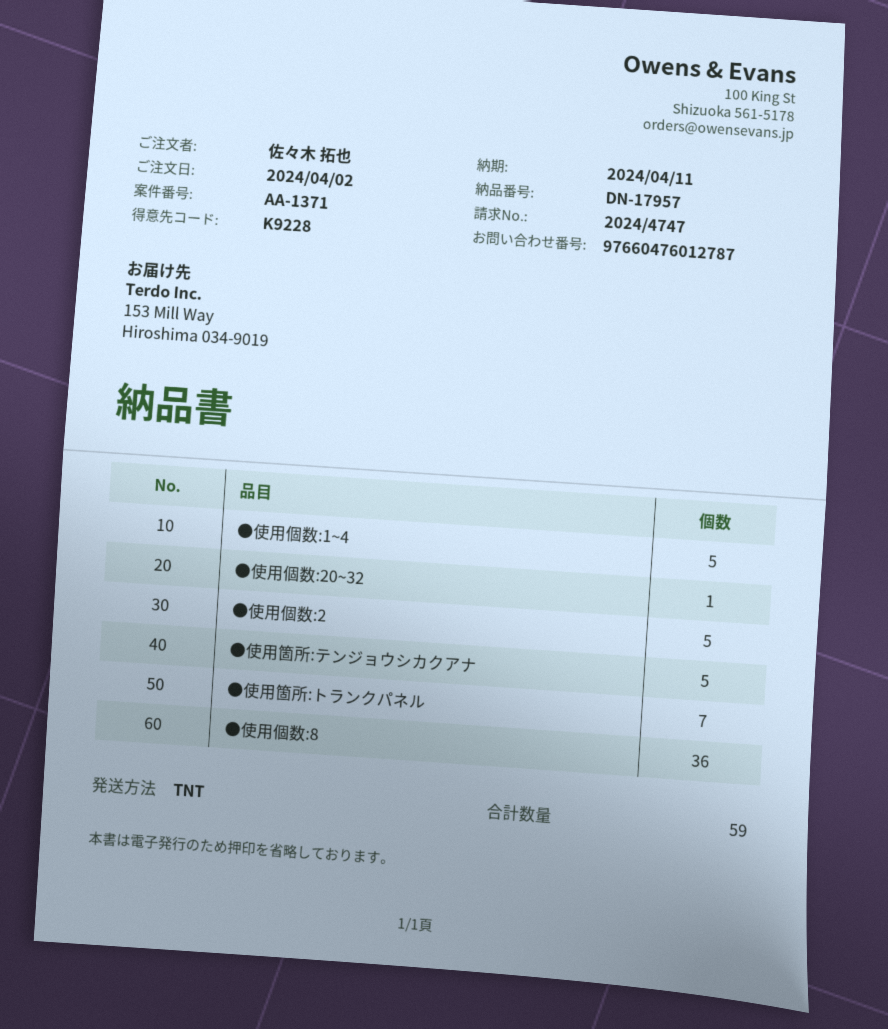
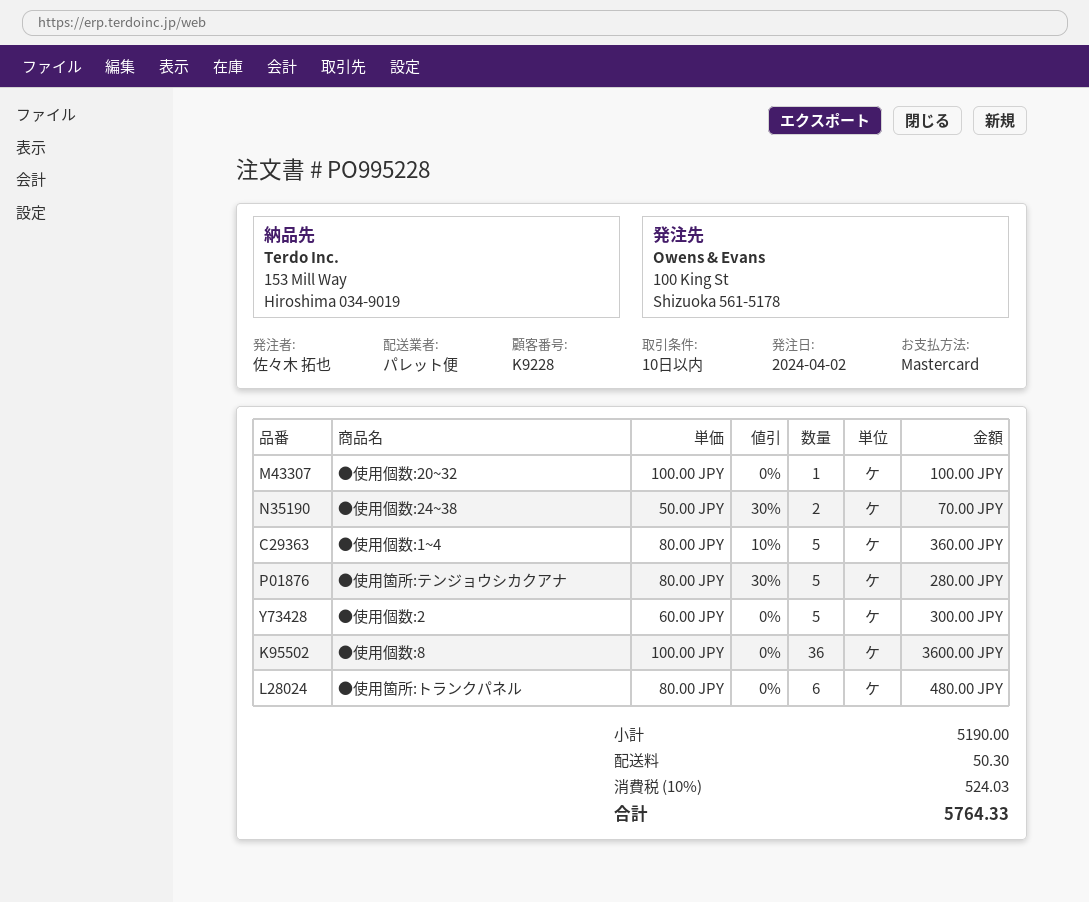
shipping method: TNT -> pallet freight
●使用箇所:トランクパネル: 7 -> 6
●使用個数:24~38: none -> 2

